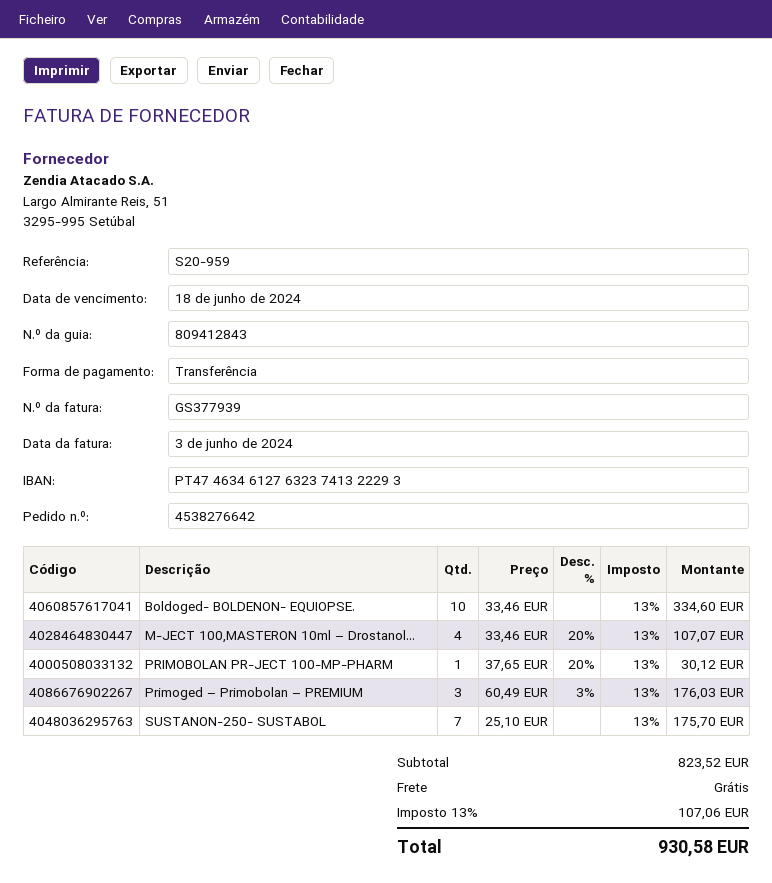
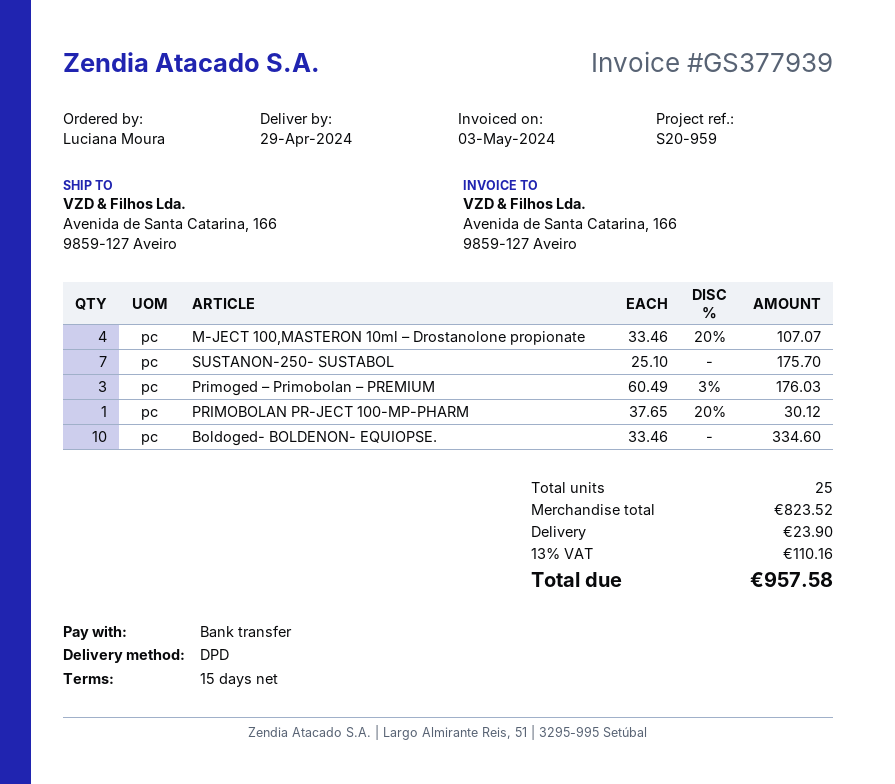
invoice date: 2024-06-03 -> 2024-05-03
shipping: 0.00 -> 23.90
tax: 13% = 107.06 -> 13% = 110.16
total: 930.58 -> 957.58

